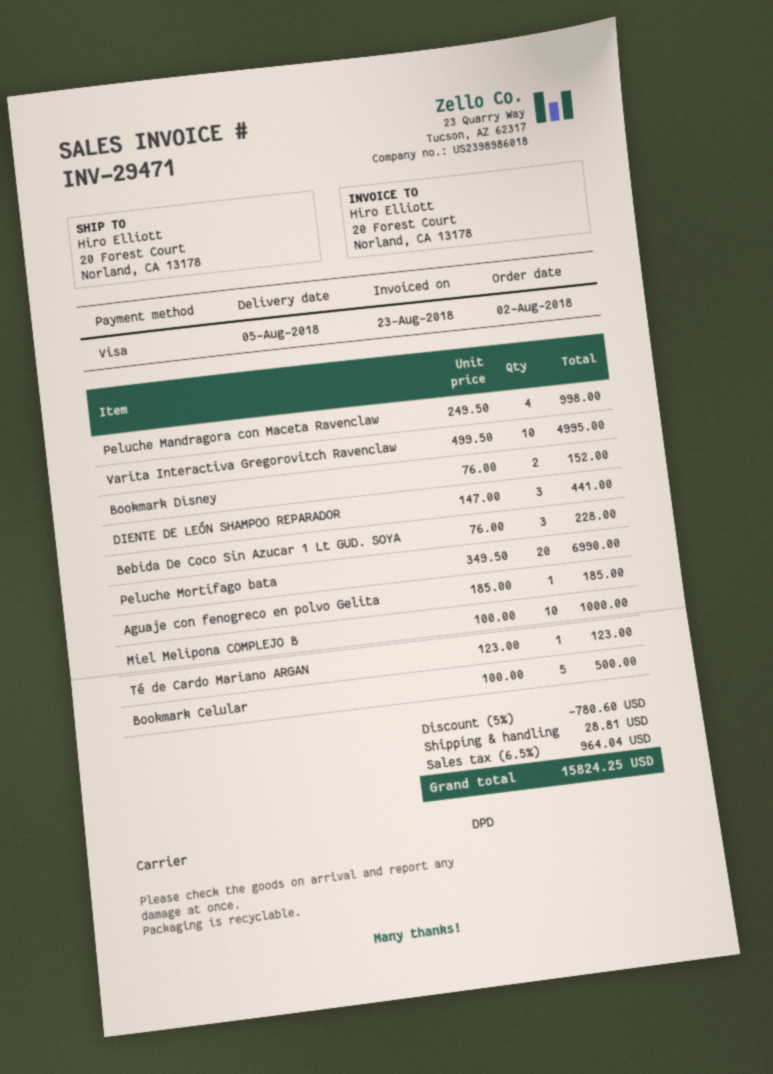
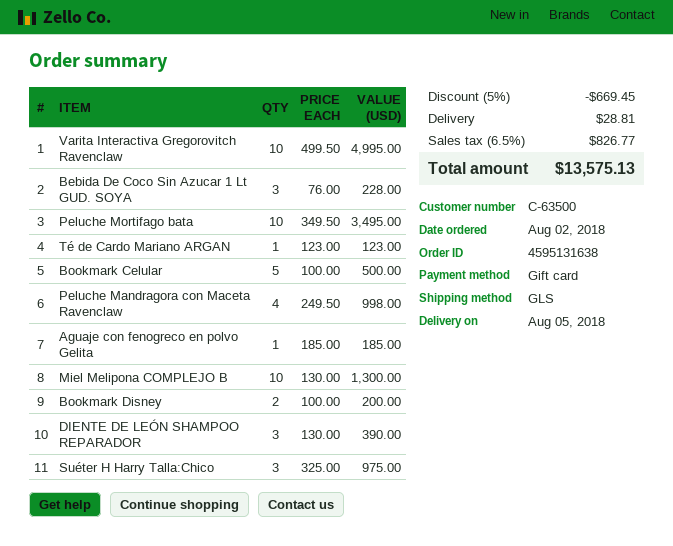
payment method: Visa -> gift card
shipping method: DPD -> GLS
Bookmark Disney: 2 x 76.00 = 152.00 -> 2 x 100.00 = 200.00
DIENTE DE LEÓN SHAMPOO REPARADOR: 3 x 147.00 = 441.00 -> 3 x 130.00 = 390.00
Peluche Mortifago bata: 20 x 349.50 = 6990.00 -> 10 x 349.50 = 3495.00
Miel Melipona COMPLEJO B: 10 x 100.00 = 1000.00 -> 10 x 130.00 = 1300.00
Suéter H Harry Talla:Chico: none -> 3 x 325.00 = 975.00
discount: 5% = 780.60 -> 5% = 669.45
tax: 6.5% = 964.04 -> 6.5% = 826.77
total: 15824.25 -> 13575.13

